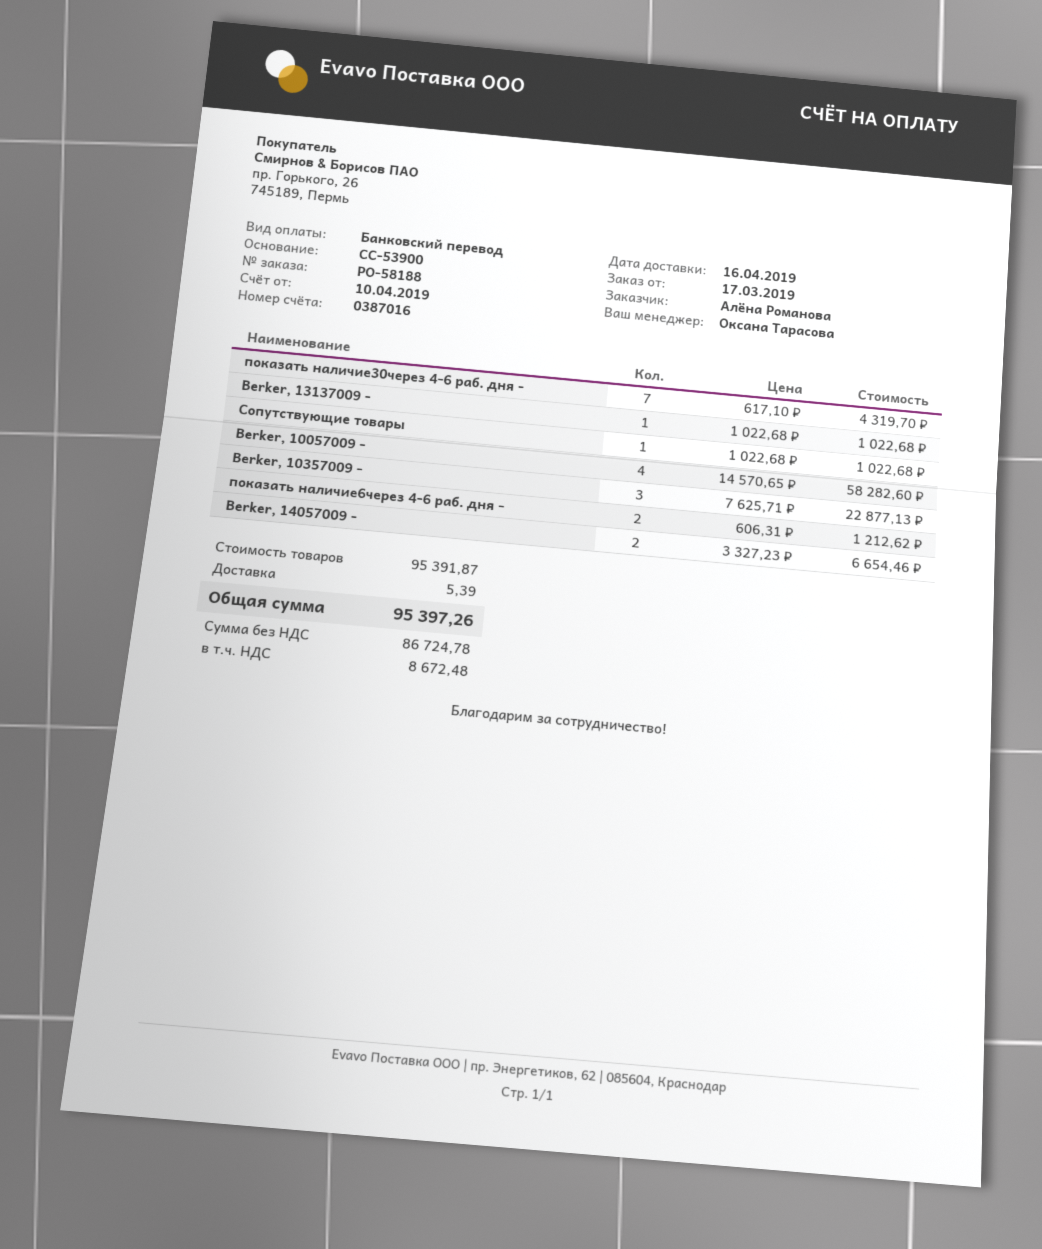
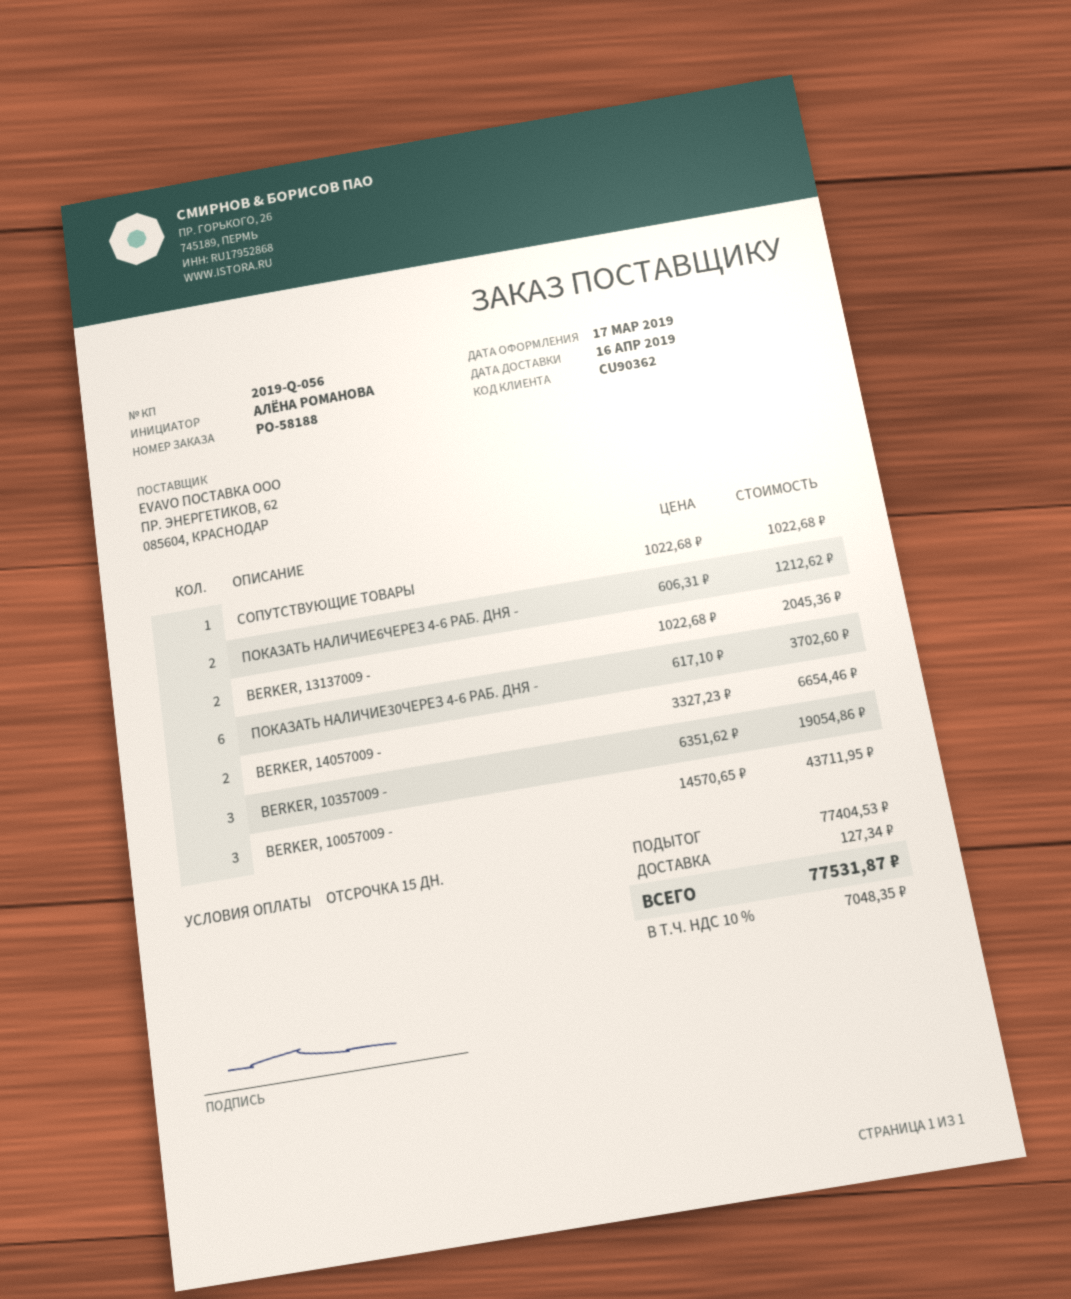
показать наличие30через 4-6 раб. дня -: 7 x 617.10 = 4319.70 -> 6 x 617.10 = 3702.60
Berker, 13137009 -: 1 x 1022.68 = 1022.68 -> 2 x 1022.68 = 2045.36
Berker, 10057009 -: 4 x 14570.65 = 58282.60 -> 3 x 14570.65 = 43711.95
Berker, 10357009 -: 3 x 7625.71 = 22877.13 -> 3 x 6351.62 = 19054.86
subtotal: 95391.87 -> 77404.53
shipping: 5.39 -> 127.34
tax: 8672.48 -> 7048.35
total: 95397.26 -> 77531.87

